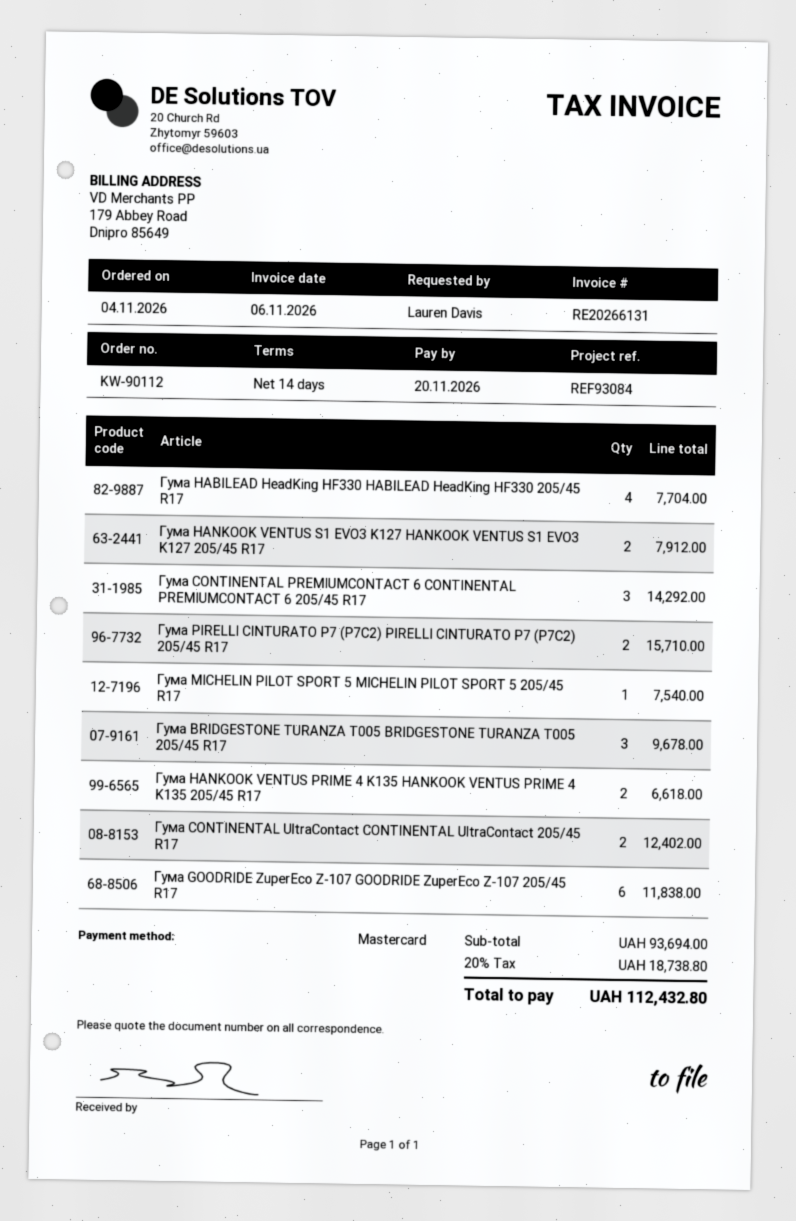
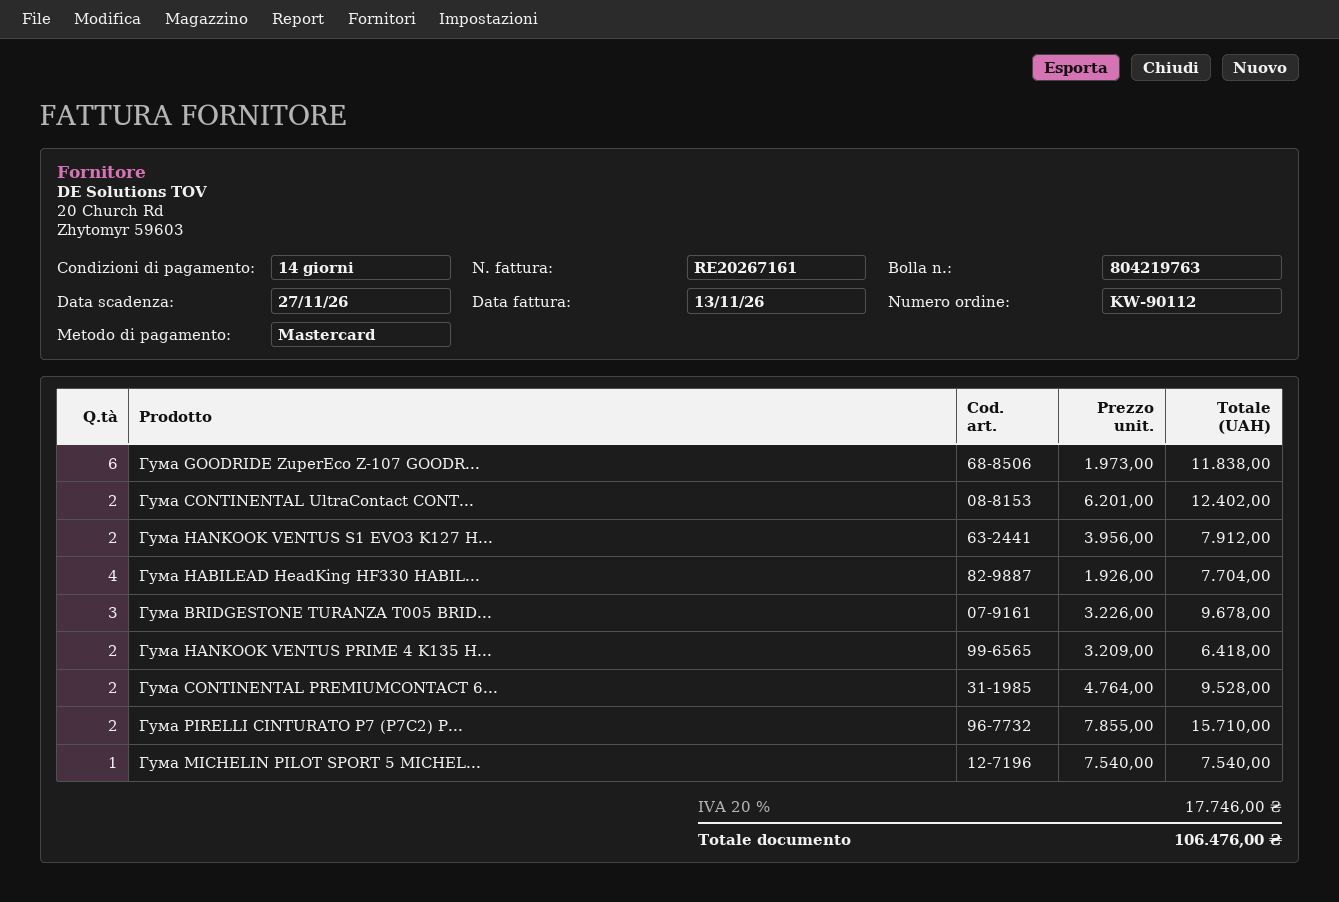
invoice number: RE20266131 -> RE20267161
invoice date: 2026-11-06 -> 2026-11-13
due date: 2026-11-20 -> 2026-11-27
Гума CONTINENTAL PREMIUMCONTACT 6 CONTINENTAL PREMIUMCONTACT 6 205/45 R17: 3 for 14292.00 -> 2 for 9528.00
Гума HANKOOK VENTUS PRIME 4 K135 HANKOOK VENTUS PRIME 4 K135 205/45 R17: 2 for 6618.00 -> 2 for 6418.00
tax: 20% = 18738.80 -> 20% = 17746.00
total: 112432.80 -> 106476.00

